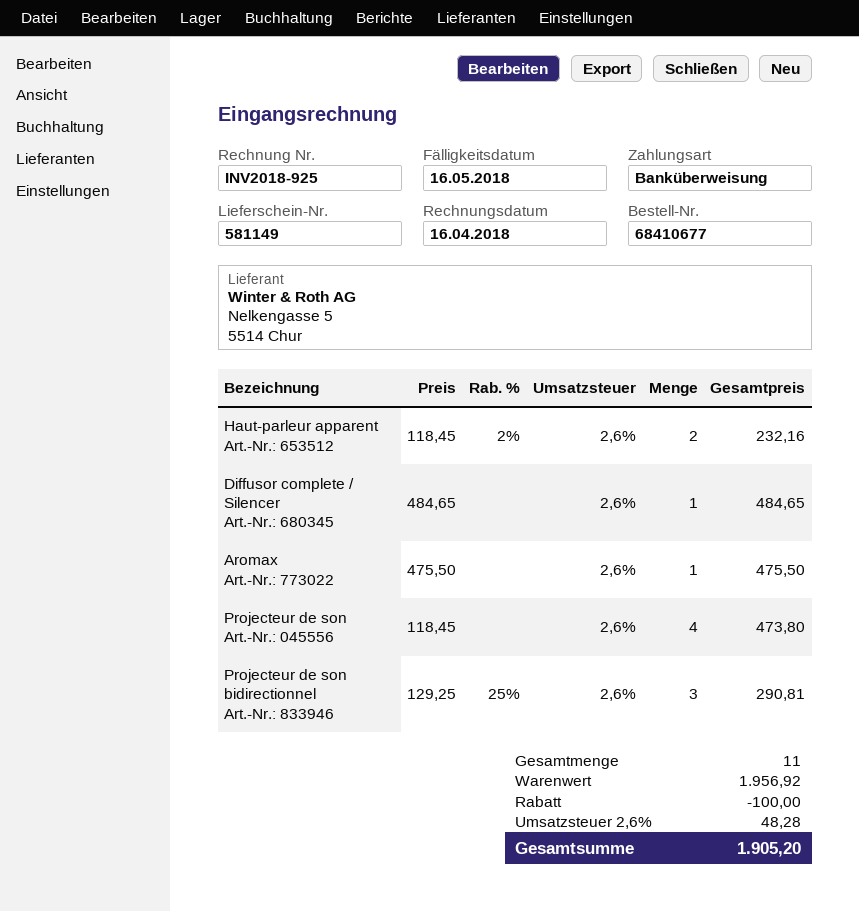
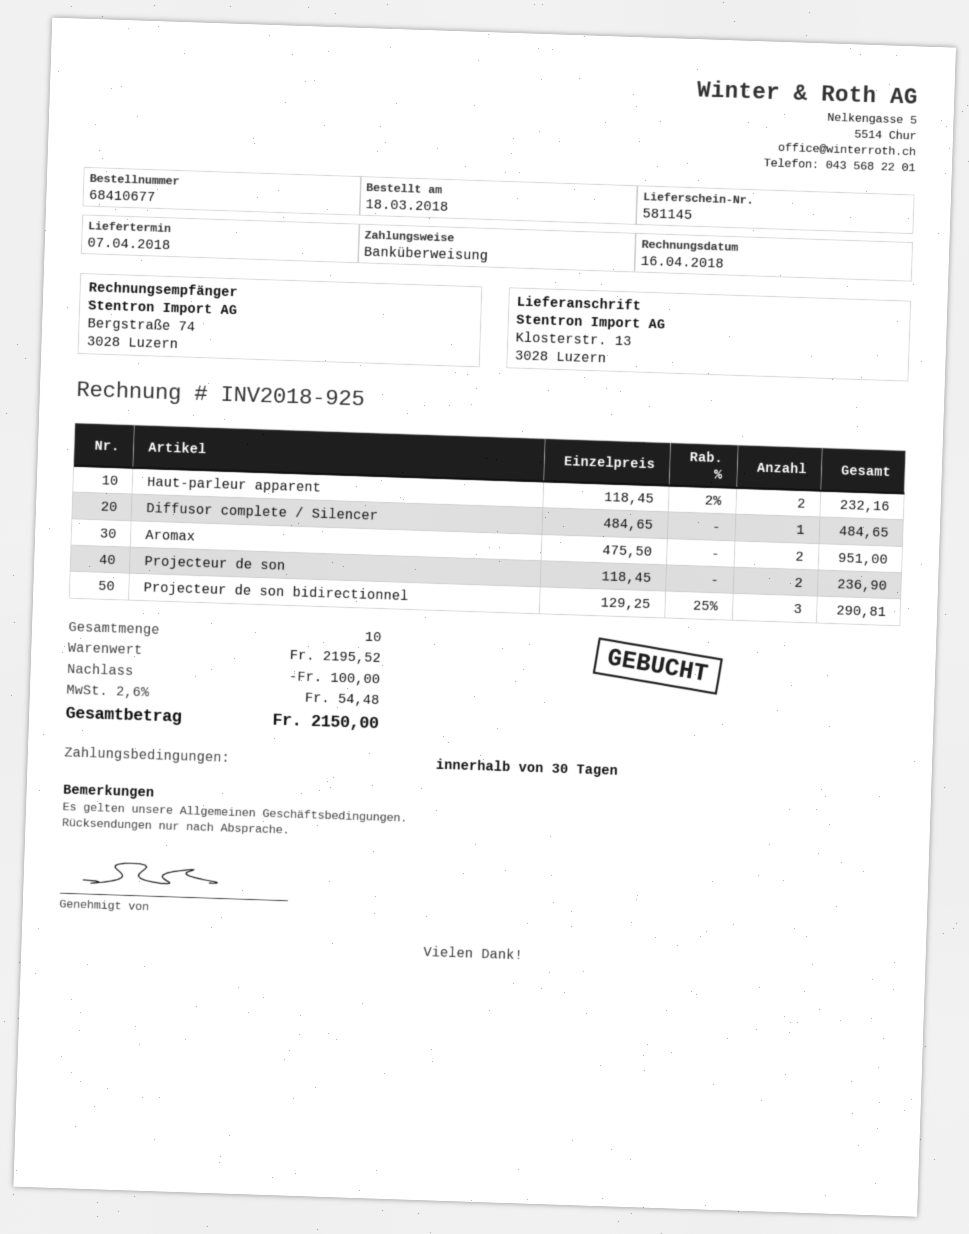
delivery note number: 581149 -> 581145
Aromax: 1 x 475.50 = 475.50 -> 2 x 475.50 = 951.00
Projecteur de son: 4 x 118.45 = 473.80 -> 2 x 118.45 = 236.90
total quantity: 11 -> 10
subtotal: 1956.92 -> 2195.52
tax: 2.6% = 48.28 -> 2.6% = 54.48
total: 1905.20 -> 2150.00

